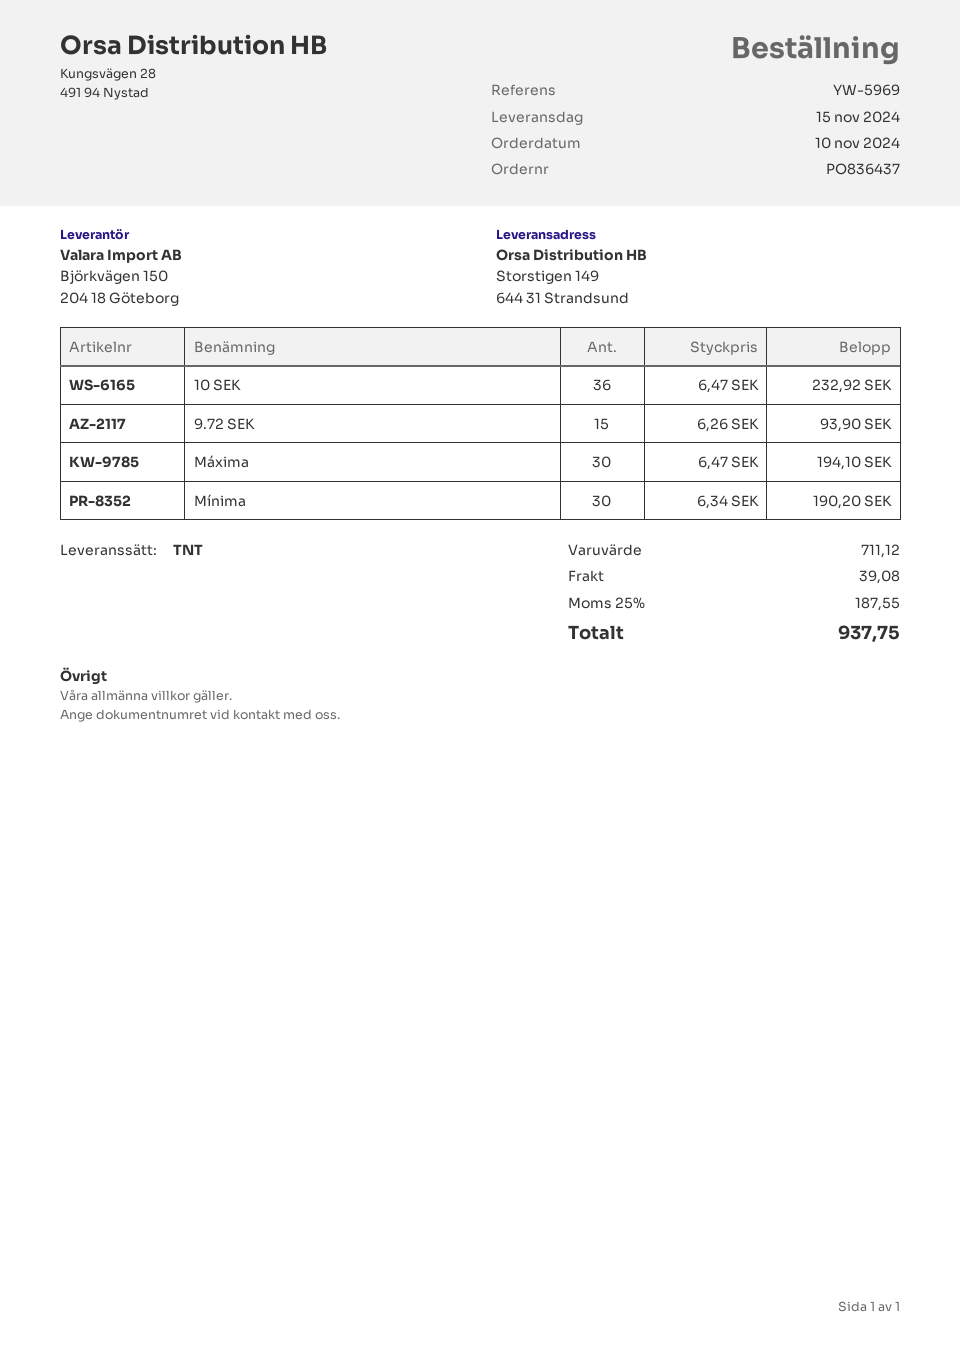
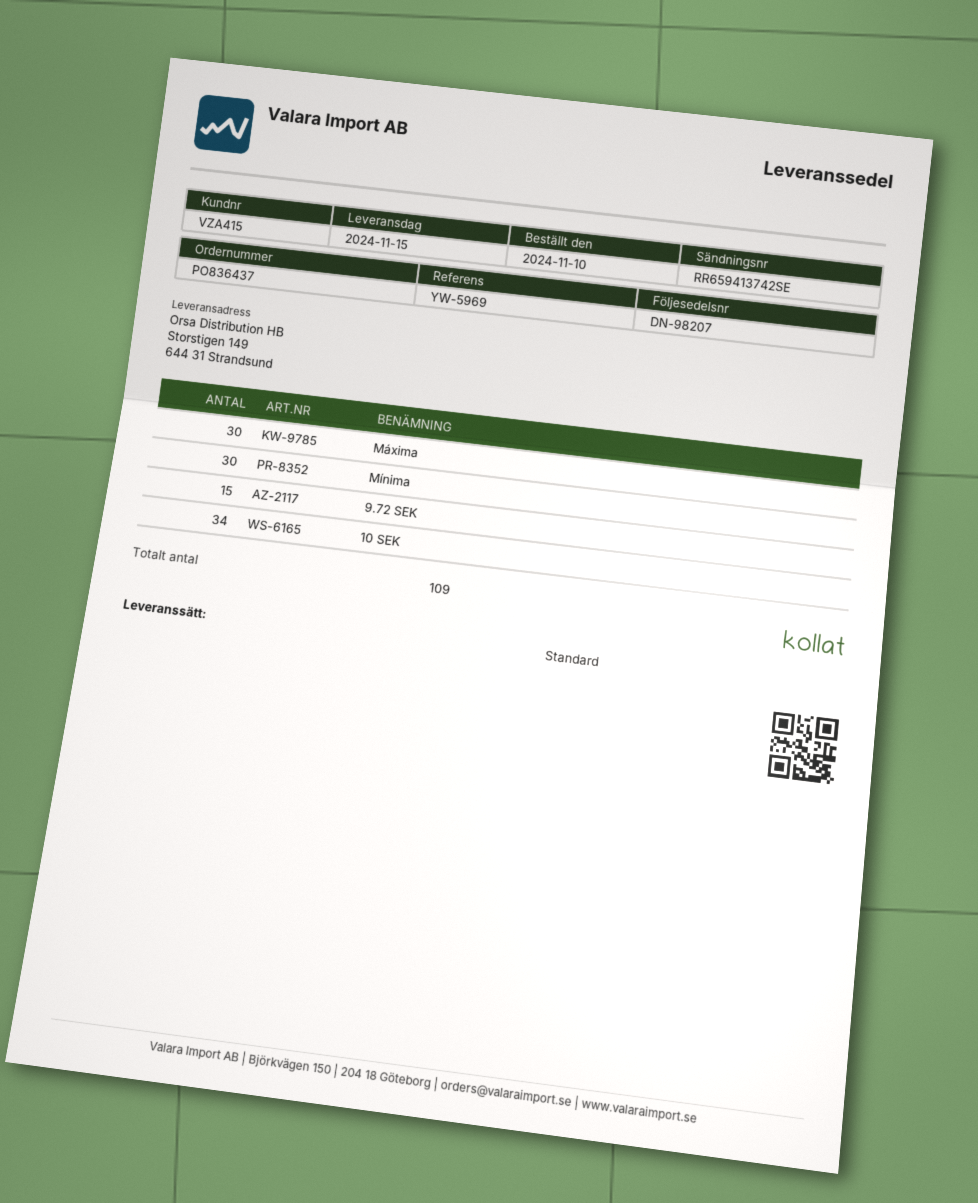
shipping method: TNT -> standard
10 SEK: 36 -> 34

